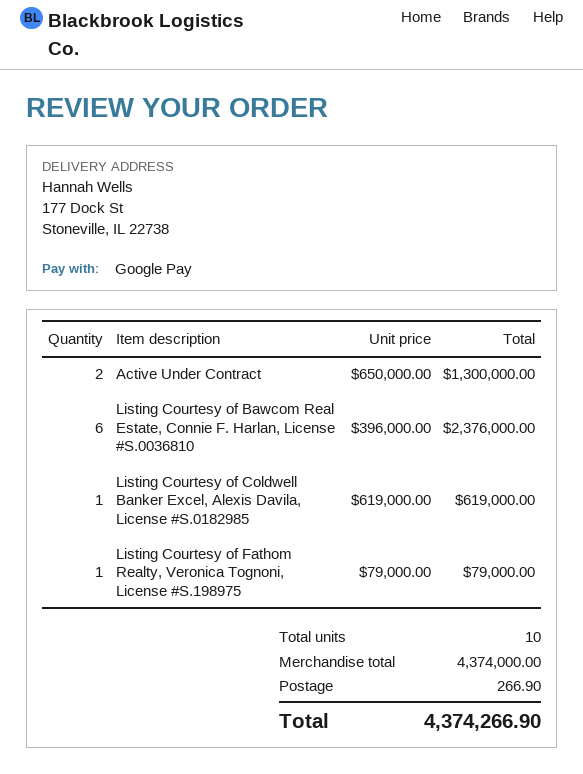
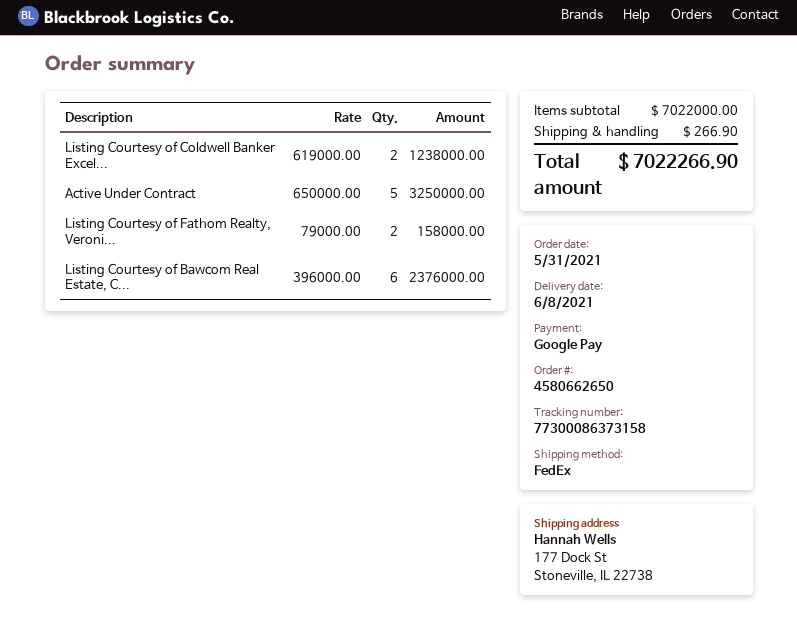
Active Under Contract: 2 x 650000.00 = 1300000.00 -> 5 x 650000.00 = 3250000.00
Listing Courtesy of Coldwell Banker Excel, Alexis Davila, License #S.0182985: 1 x 619000.00 = 619000.00 -> 2 x 619000.00 = 1238000.00
Listing Courtesy of Fathom Realty, Veronica Tognoni, License #S.198975: 1 x 79000.00 = 79000.00 -> 2 x 79000.00 = 158000.00
subtotal: 4374000.00 -> 7022000.00
total: 4374266.90 -> 7022266.90

